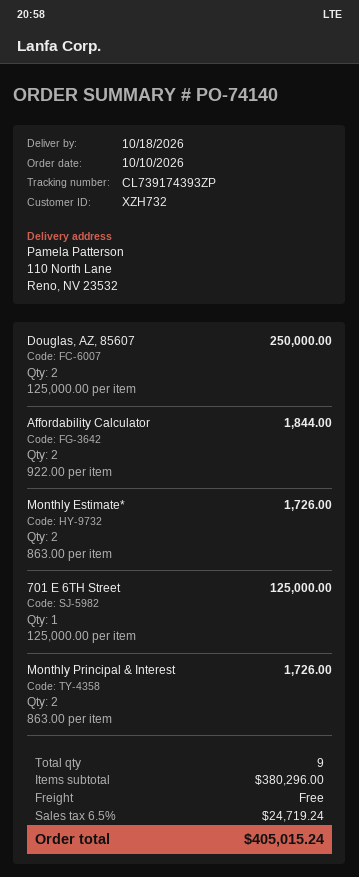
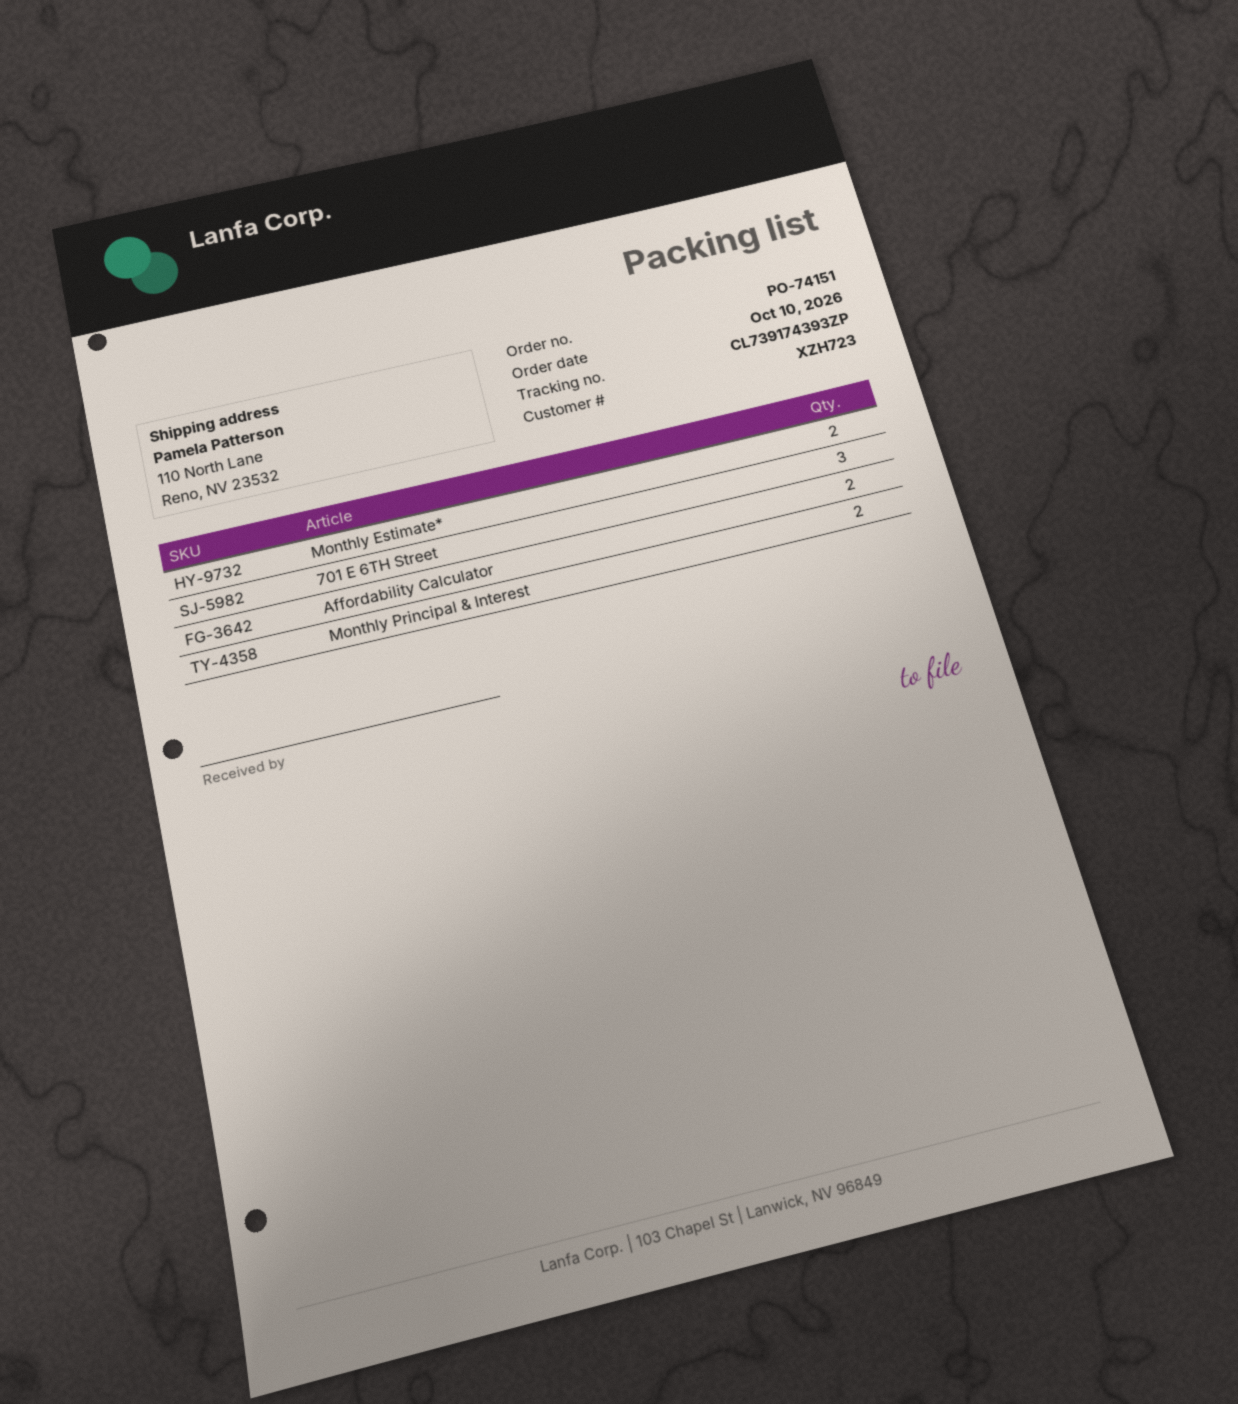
order number: PO-74140 -> PO-74151
customer number: XZH732 -> XZH723
Douglas, AZ, 85607: 2 -> none
701 E 6TH Street: 1 -> 3

